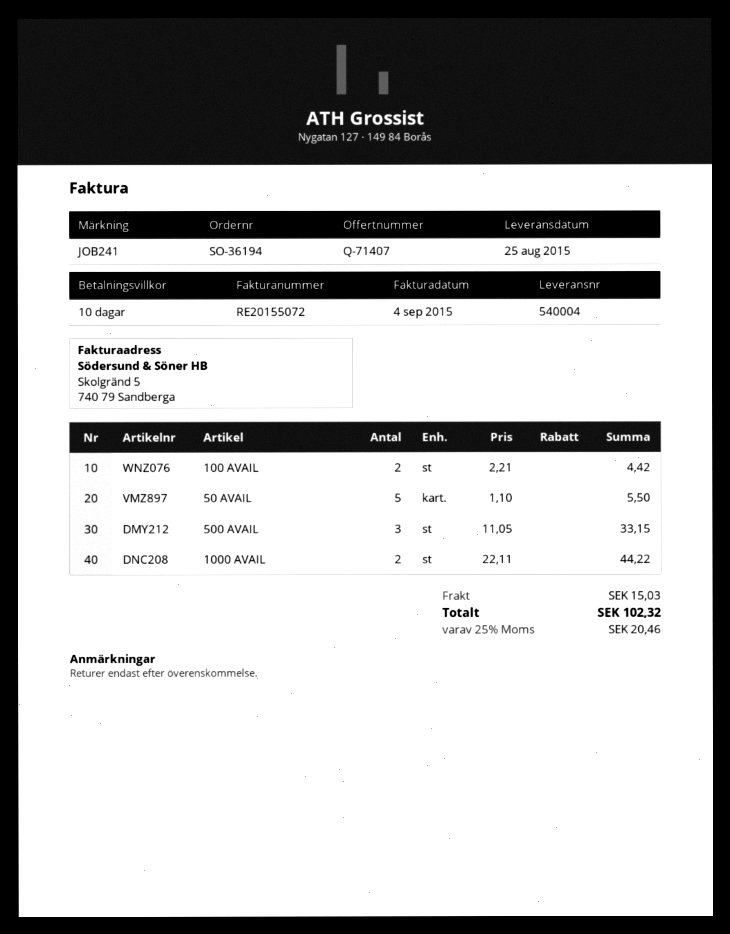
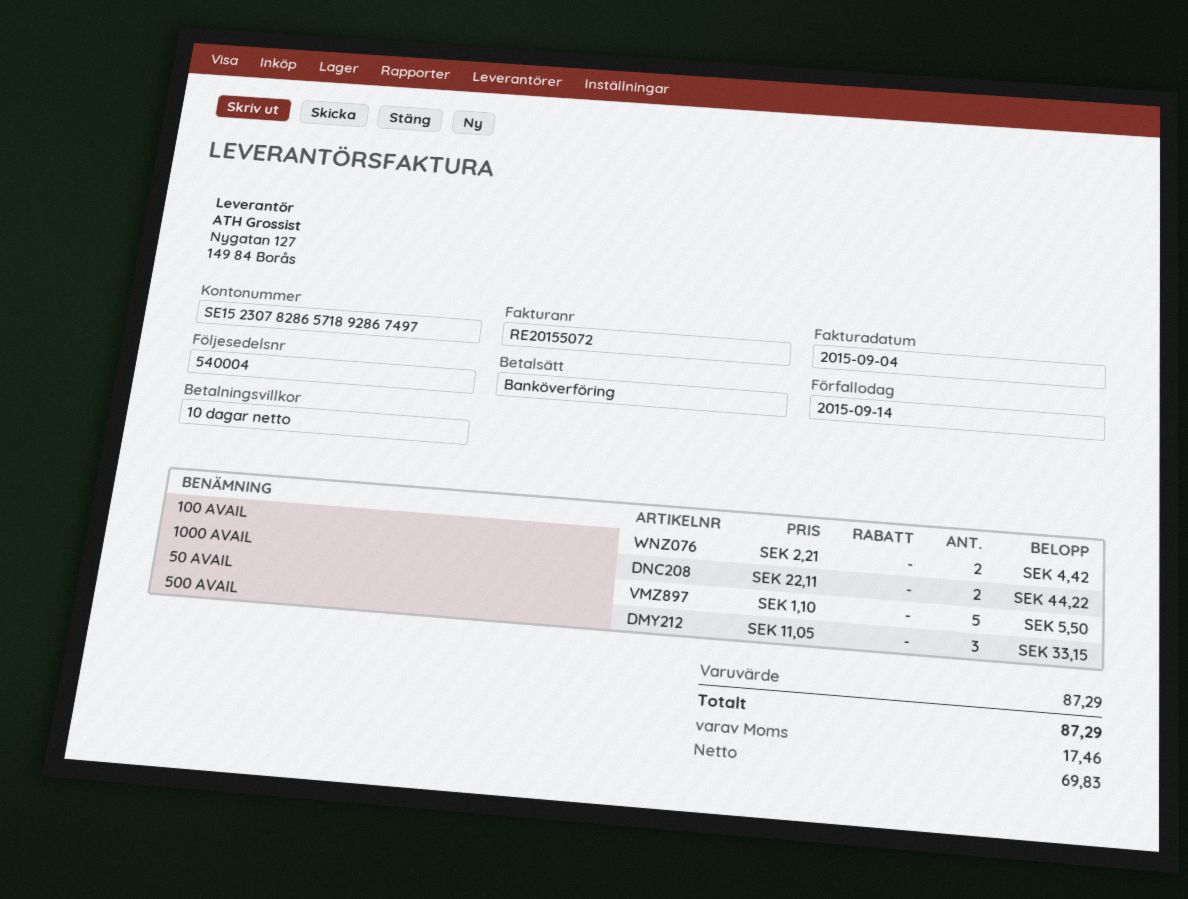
shipping: 15.03 -> none
tax: 20.46 -> 17.46
total: 102.32 -> 87.29

